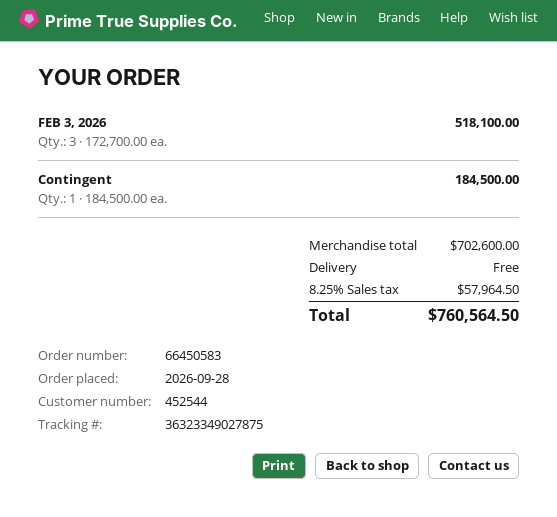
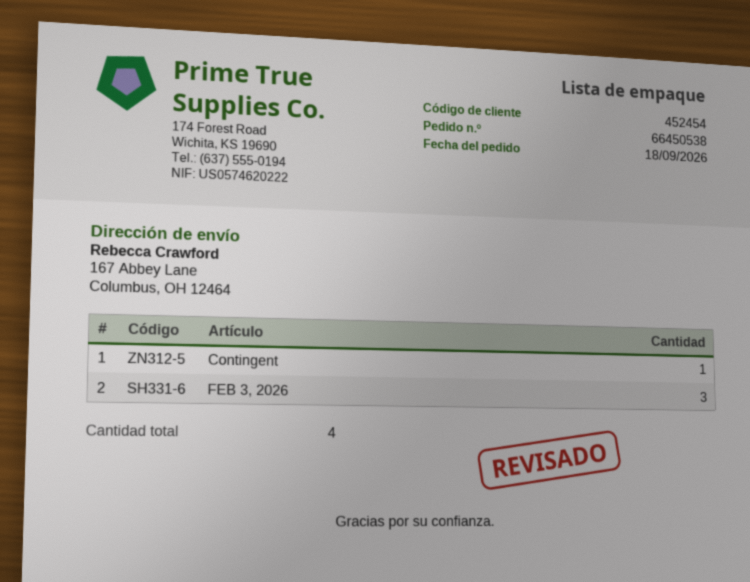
order number: 66450583 -> 66450538
order date: 2026-09-28 -> 2026-09-18
customer number: 452544 -> 452454

